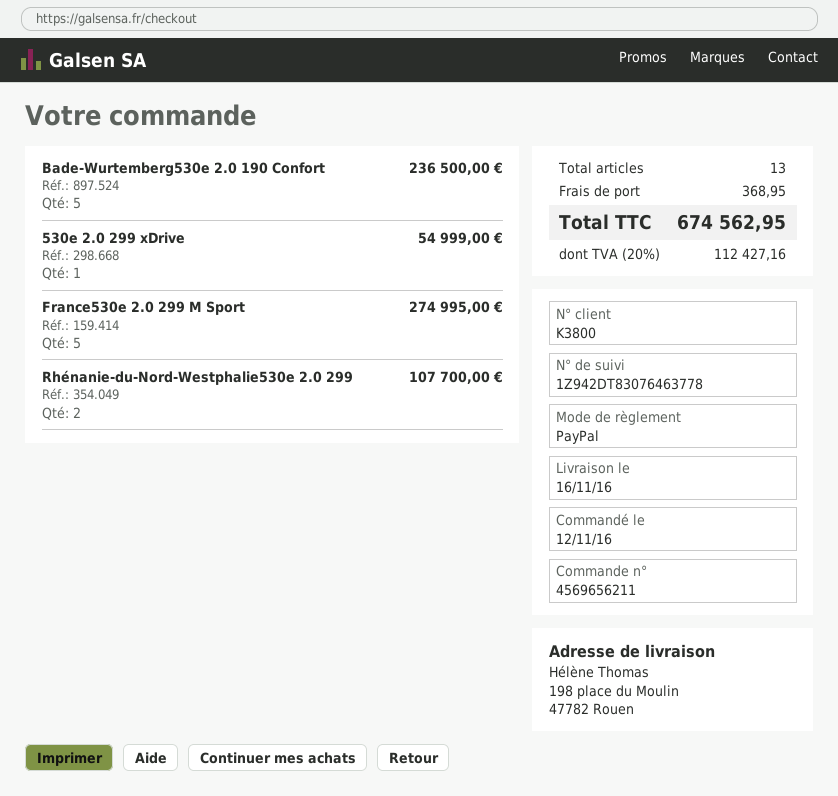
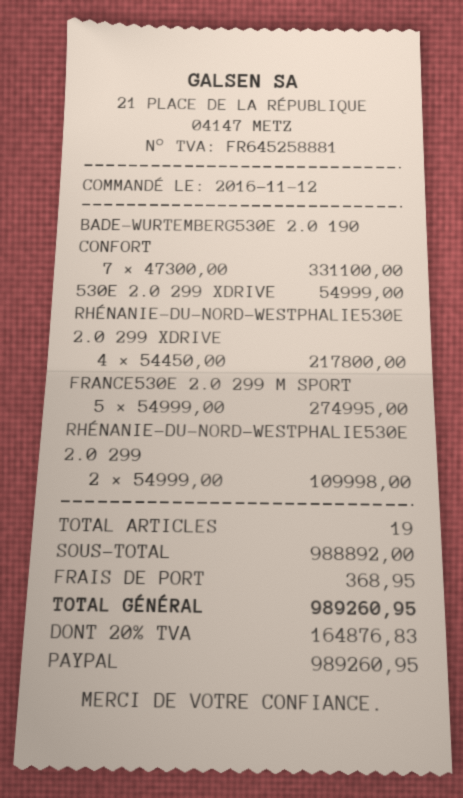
Bade-Wurtemberg530e 2.0 190 Confort: 5 for 236500.00 -> 7 for 331100.00
Rhénanie-du-Nord-Westphalie530e 2.0 299: 2 for 107700.00 -> 2 for 109998.00
RHÉNANIE-DU-NORD-WESTPHALIE530E 2.0 299 XDRIVE: none -> 4 for 217800.00
total quantity: 13 -> 19
tax: 20% = 112427.16 -> 20% = 164876.83
total: 674562.95 -> 989260.95

